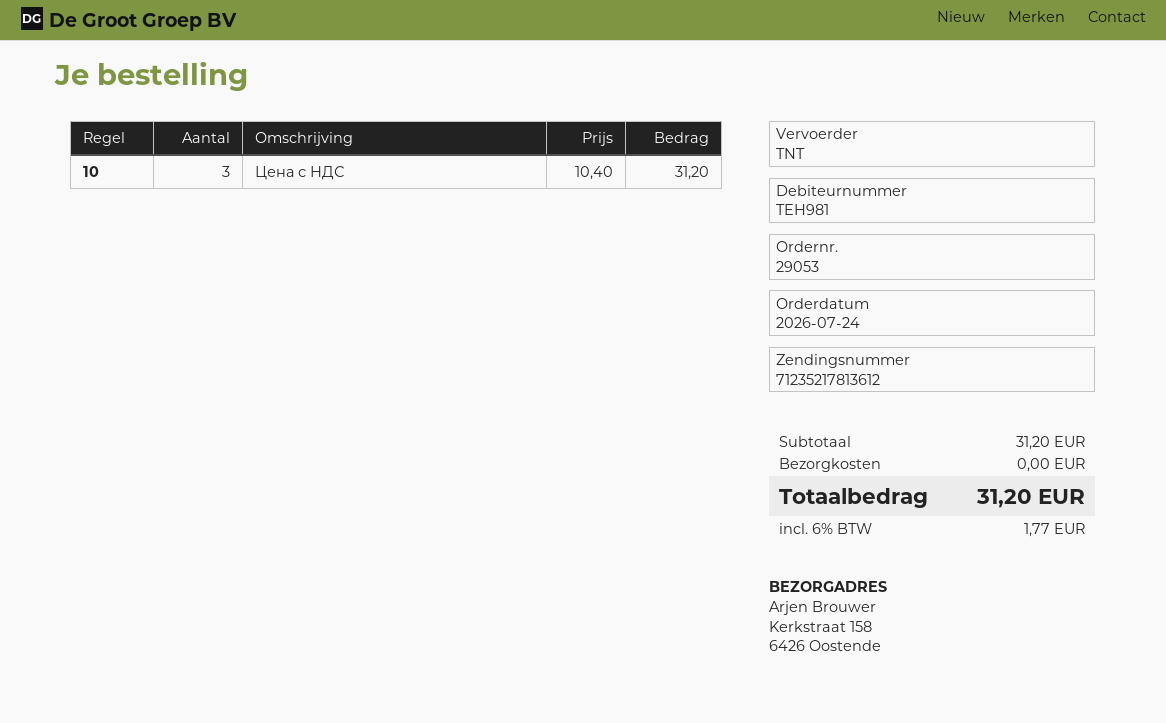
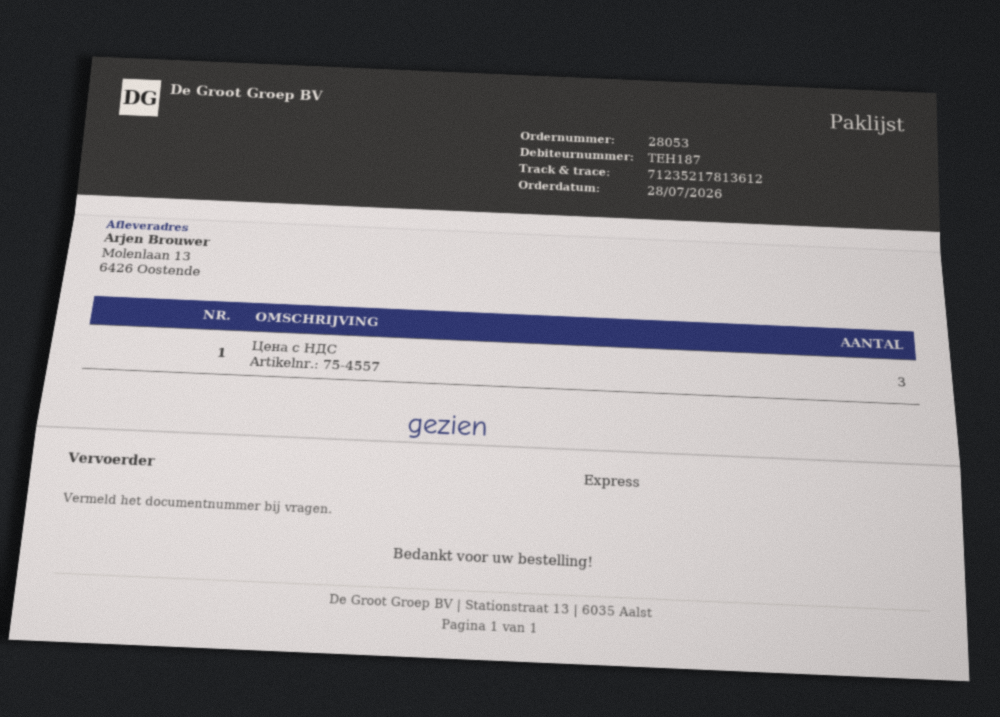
order number: 29053 -> 28053
order date: 2026-07-24 -> 2026-07-28
customer number: TEH981 -> TEH187
shipping method: TNT -> express
ship to: Kerkstraat 158, 6426 Oostende -> Molenlaan 13, 6426 Oostende

